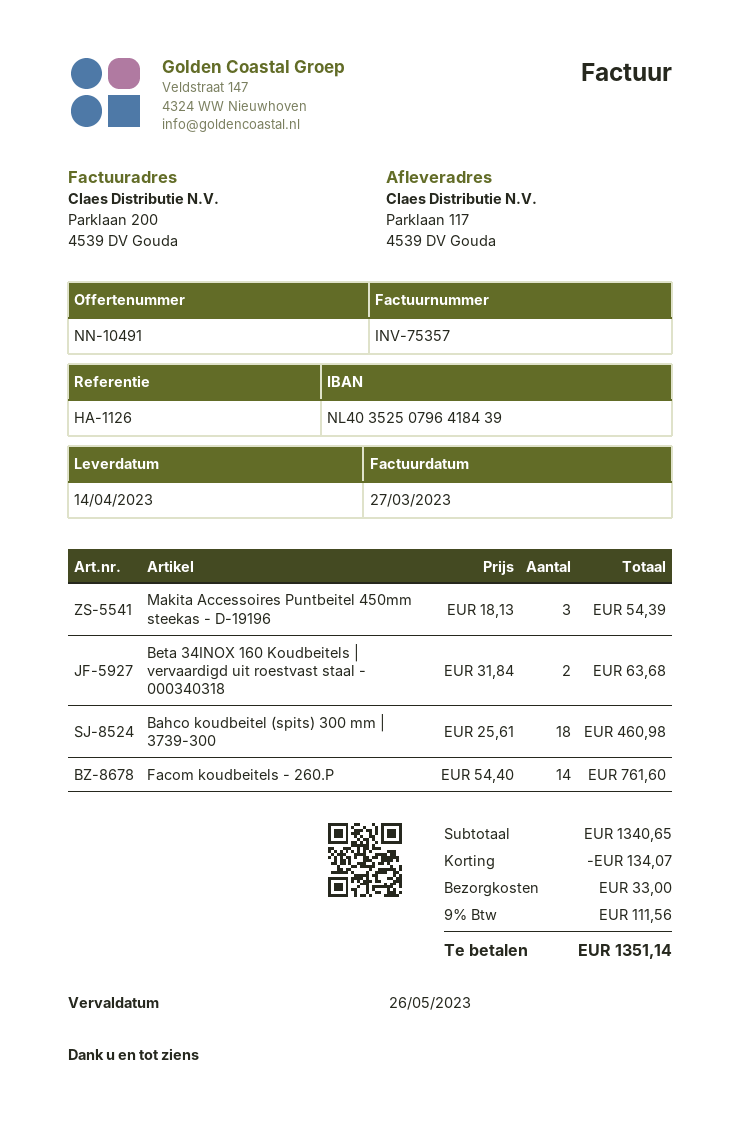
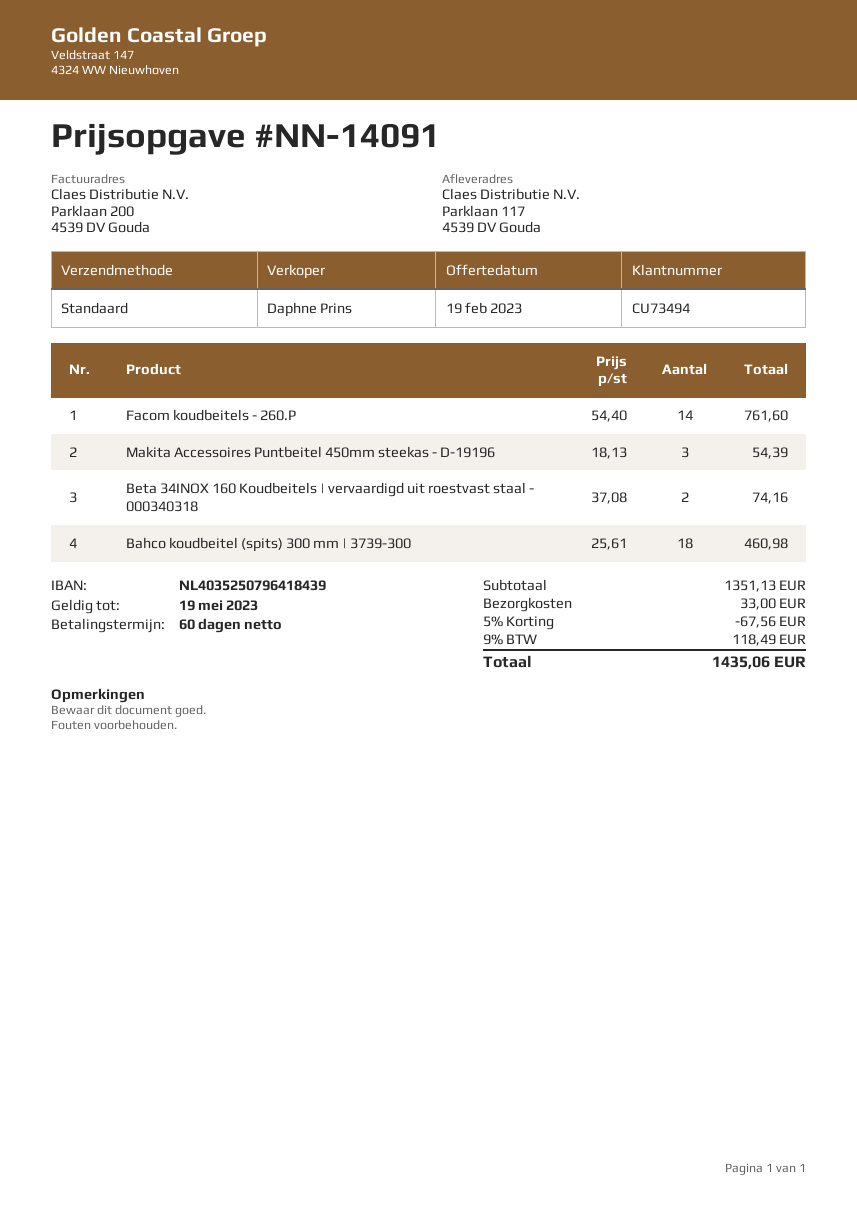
quote number: NN-10491 -> NN-14091
Beta 34INOX 160 Koudbeitels | vervaardigd uit roestvast staal - 000340318: 2 x 31.84 = 63.68 -> 2 x 37.08 = 74.16
subtotal: 1340.65 -> 1351.13
discount: 134.07 -> 67.56
tax: 9% = 111.56 -> 9% = 118.49
total: 1351.14 -> 1435.06

